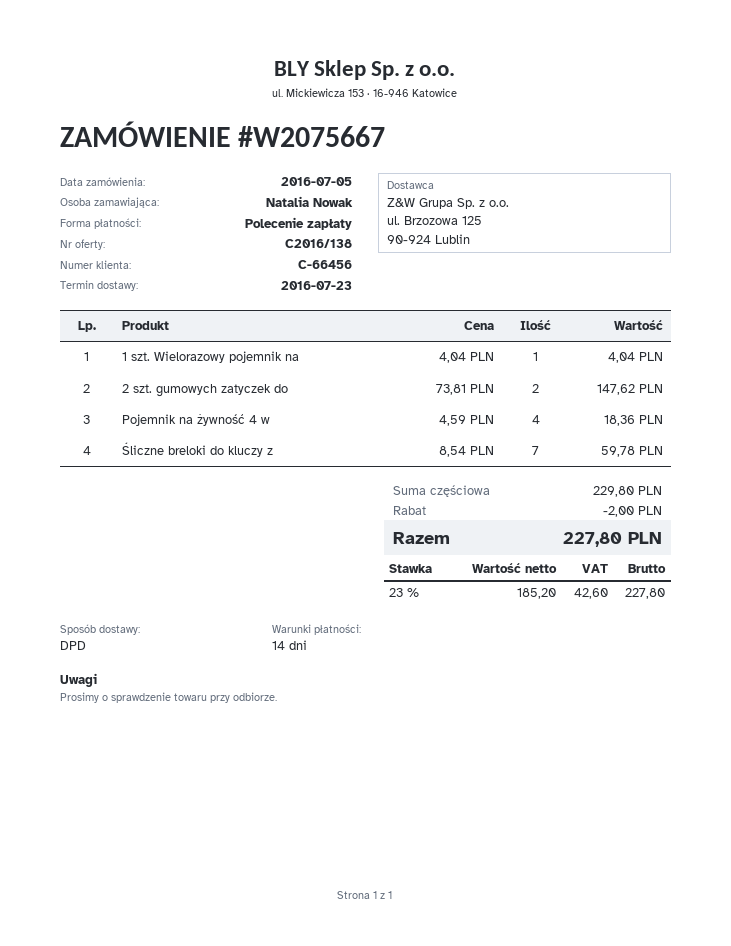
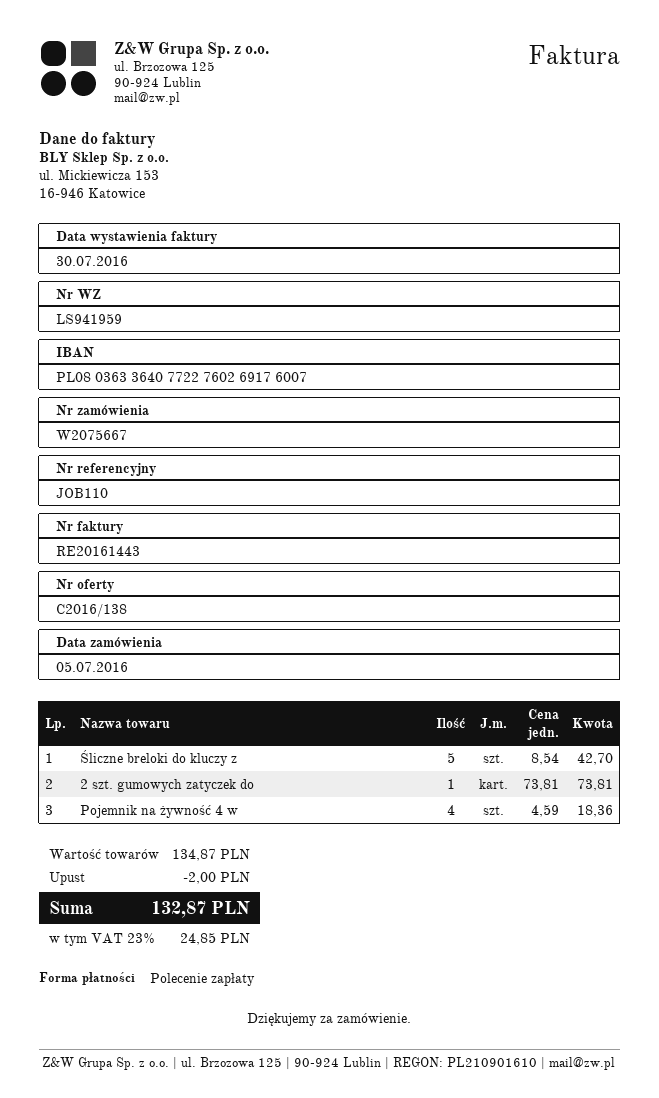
1 szt. Wielorazowy pojemnik na: 1 x 4.04 = 4.04 -> none
2 szt. gumowych zatyczek do: 2 x 73.81 = 147.62 -> 1 x 73.81 = 73.81
Śliczne breloki do kluczy z: 7 x 8.54 = 59.78 -> 5 x 8.54 = 42.70
subtotal: 229.80 -> 134.87
tax: 23% = 42.60 -> 23% = 24.85
total: 227.80 -> 132.87

